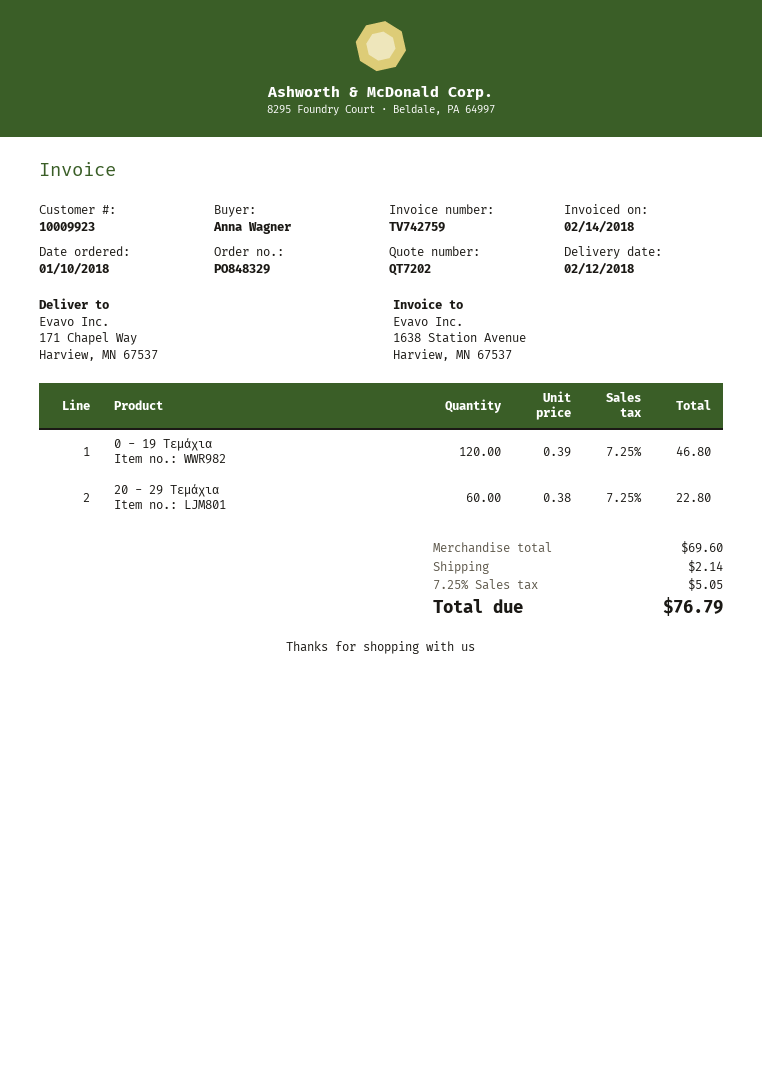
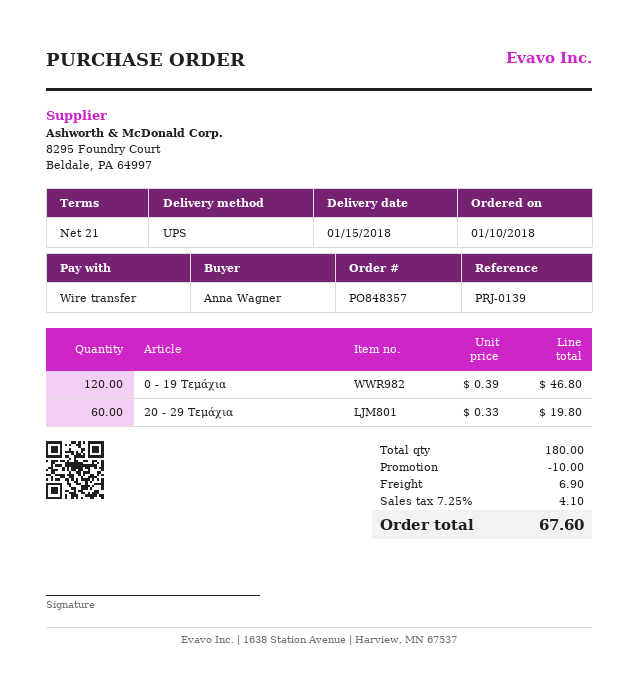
order number: PO848329 -> PO848357
delivery date: 2018-02-12 -> 2018-01-15
20 - 29 Τεμάχια: 60 x 0.38 = 22.80 -> 60 x 0.33 = 19.80
discount: none -> 10.00
shipping: 2.14 -> 6.90
tax: 7.25% = 5.05 -> 7.25% = 4.10
total: 76.79 -> 67.60

